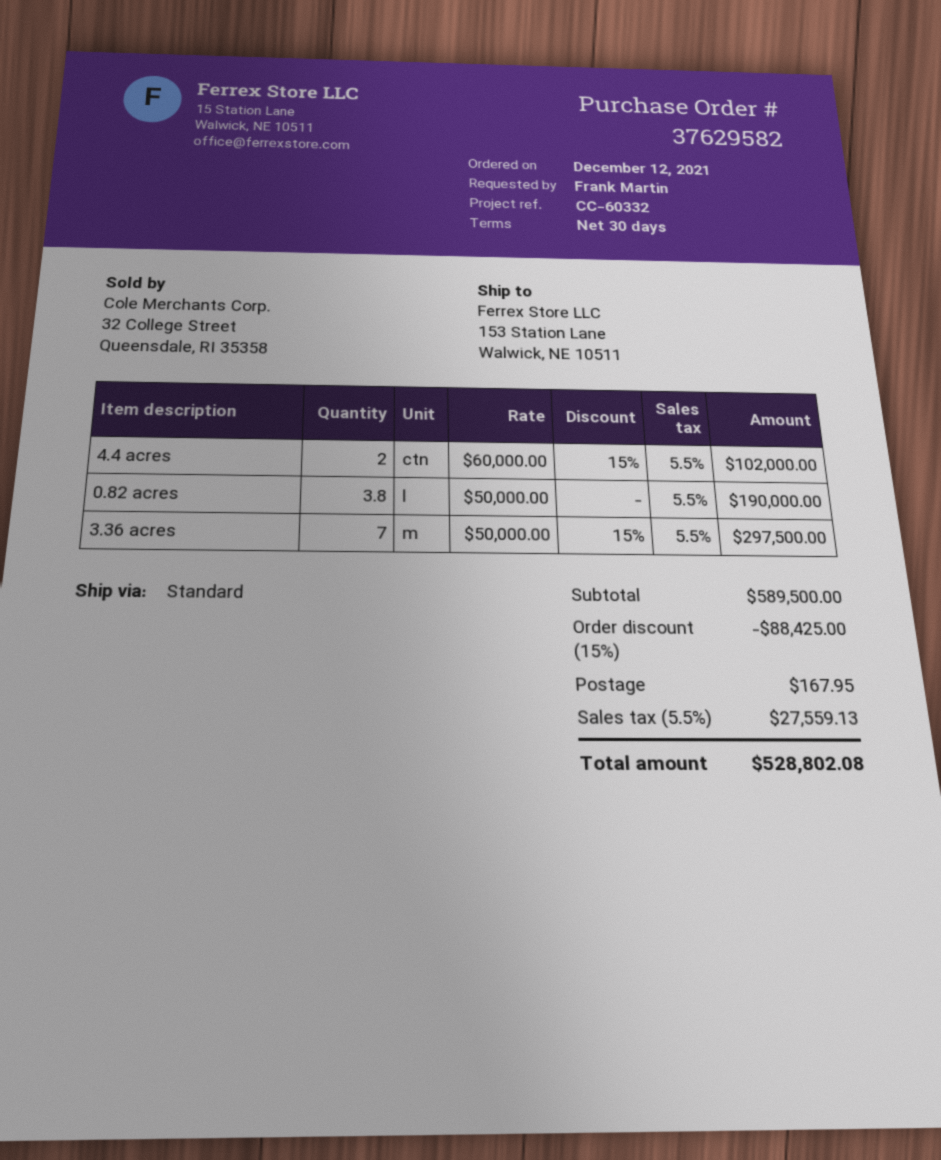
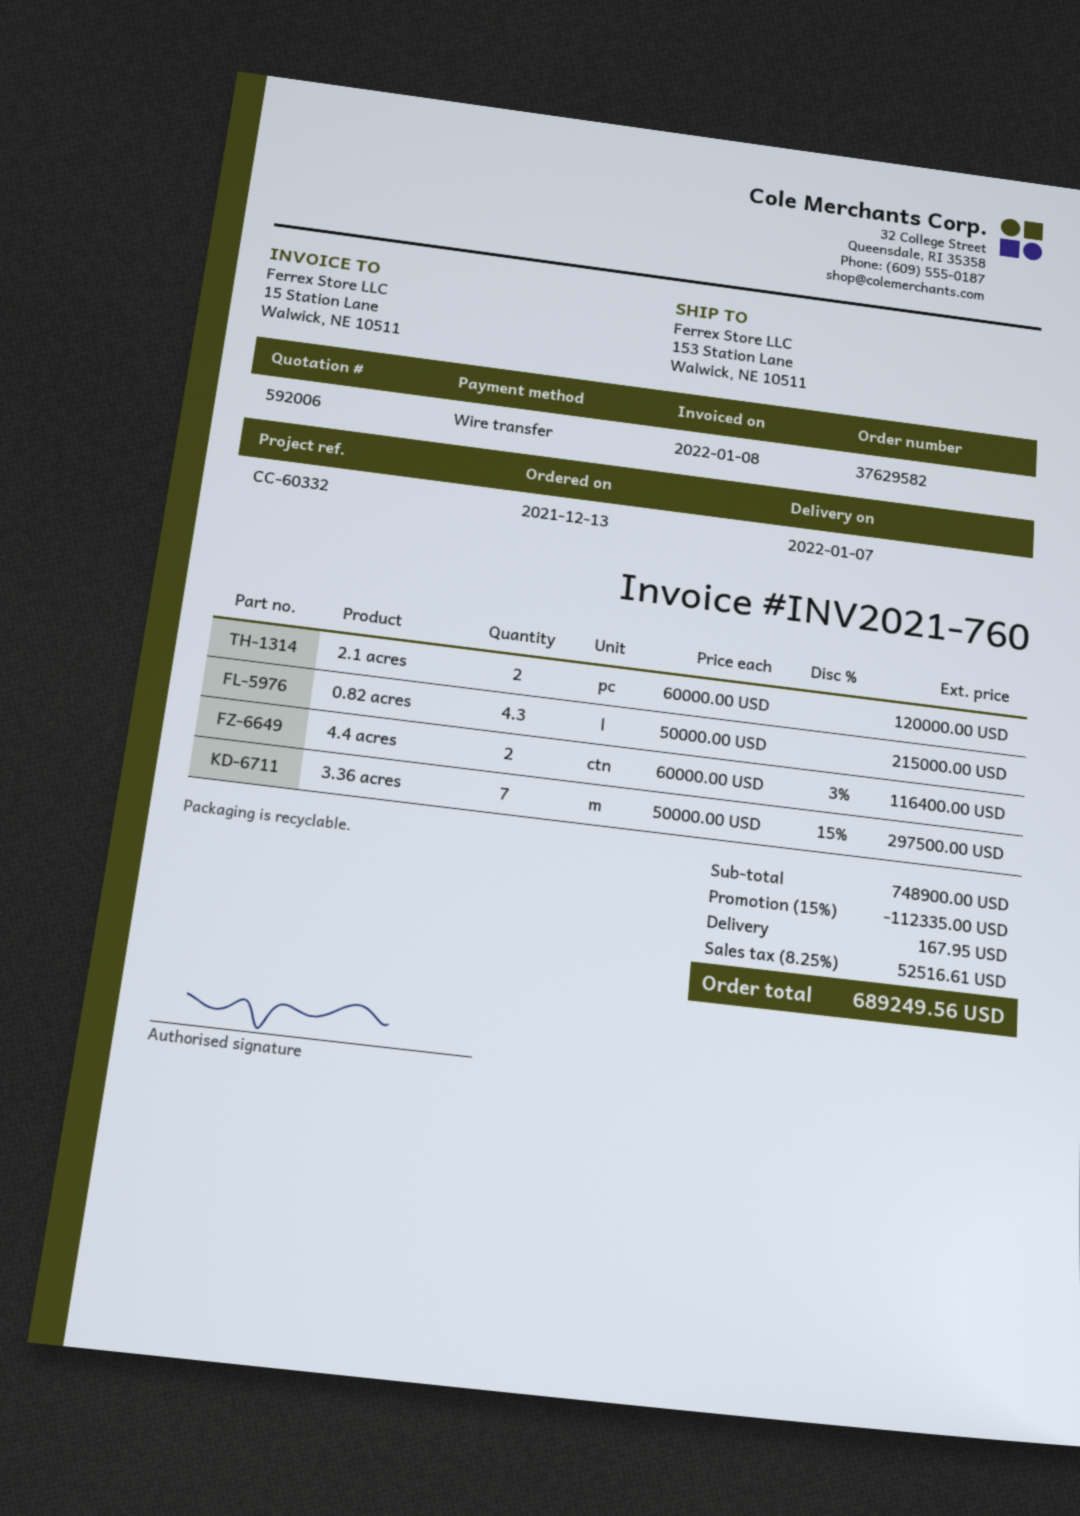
order date: 2021-12-12 -> 2021-12-13
4.4 acres: 2 x 60000.00 - 15% = 102000.00 -> 2 x 60000.00 - 3% = 116400.00
0.82 acres: 3.8 x 50000.00 = 190000.00 -> 4.3 x 50000.00 = 215000.00
2.1 acres: none -> 2 x 60000.00 = 120000.00
subtotal: 589500.00 -> 748900.00
discount: 15% = 88425.00 -> 15% = 112335.00
tax: 5.5% = 27559.13 -> 8.25% = 52516.61
total: 528802.08 -> 689249.56

